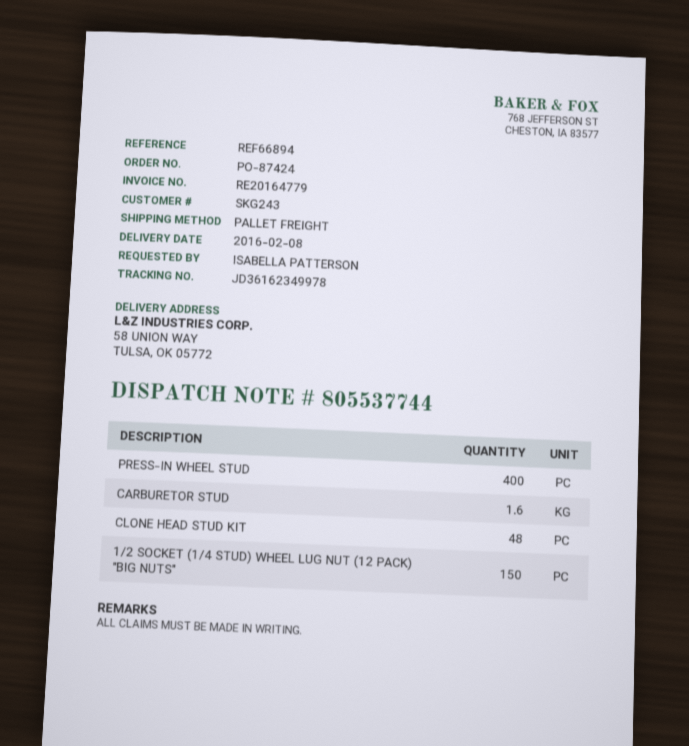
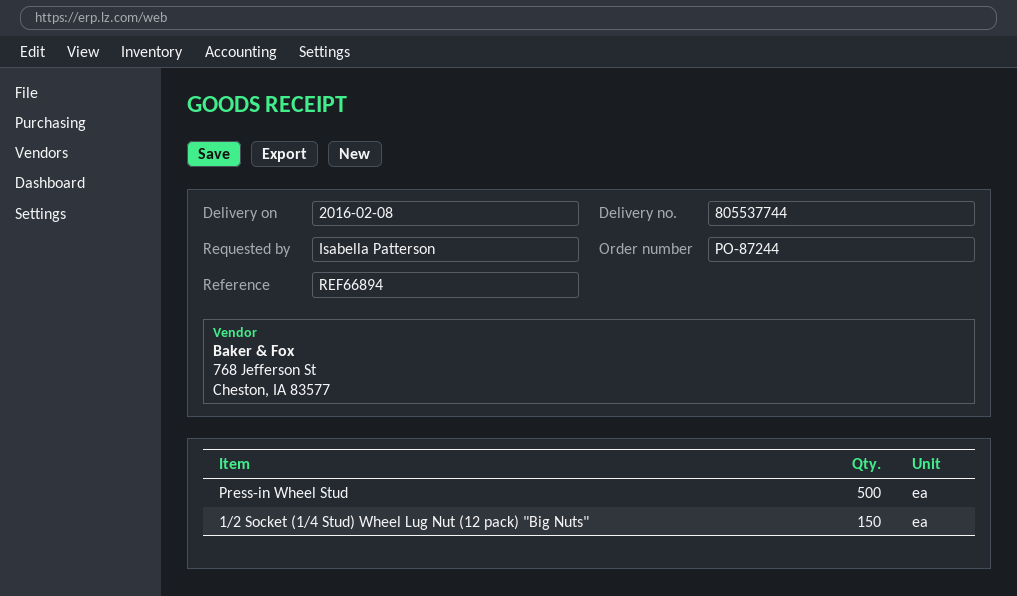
order number: PO-87424 -> PO-87244
PRESS-IN WHEEL STUD: 400 -> 500
CARBURETOR STUD: 1.6 -> none
CLONE HEAD STUD KIT: 48 -> none

